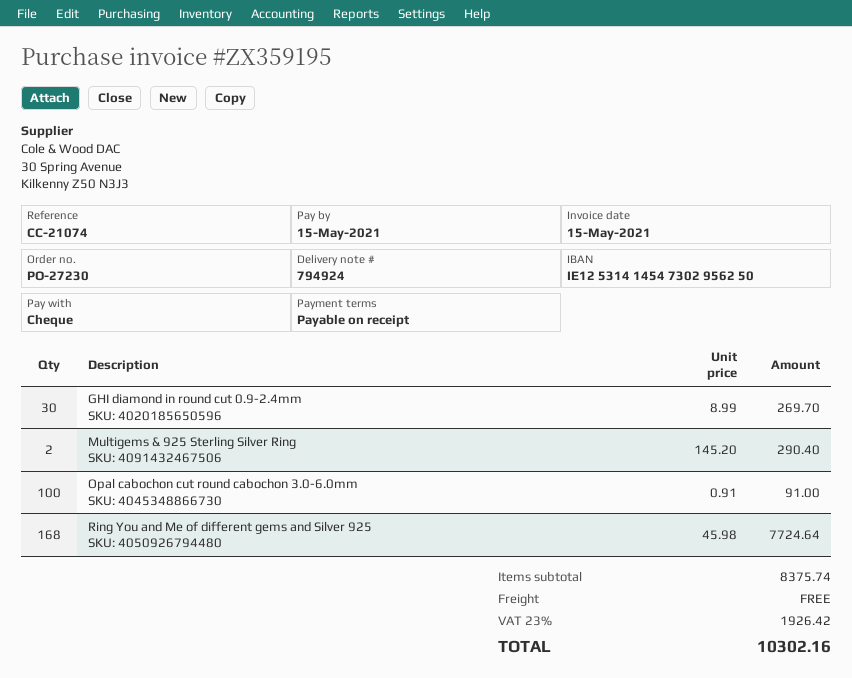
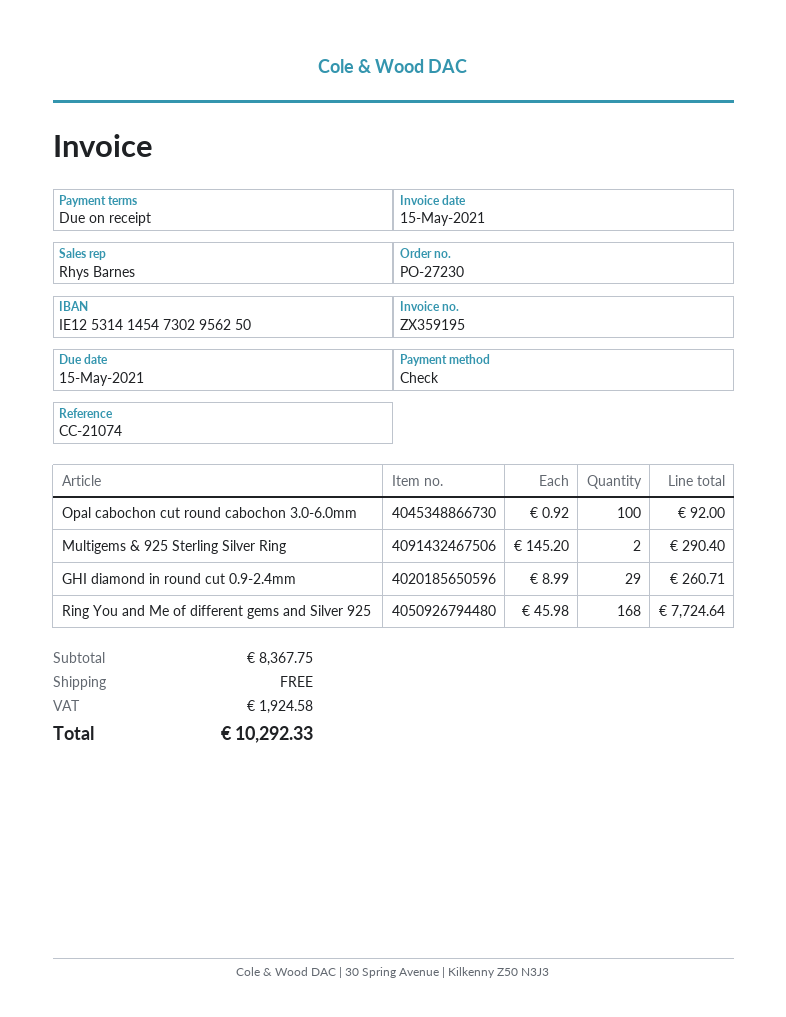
GHI diamond in round cut 0.9-2.4mm: 30 x 8.99 = 269.70 -> 29 x 8.99 = 260.71
Opal cabochon cut round cabochon 3.0-6.0mm: 100 x 0.91 = 91.00 -> 100 x 0.92 = 92.00
subtotal: 8375.74 -> 8367.75
tax: 1926.42 -> 1924.58
total: 10302.16 -> 10292.33

